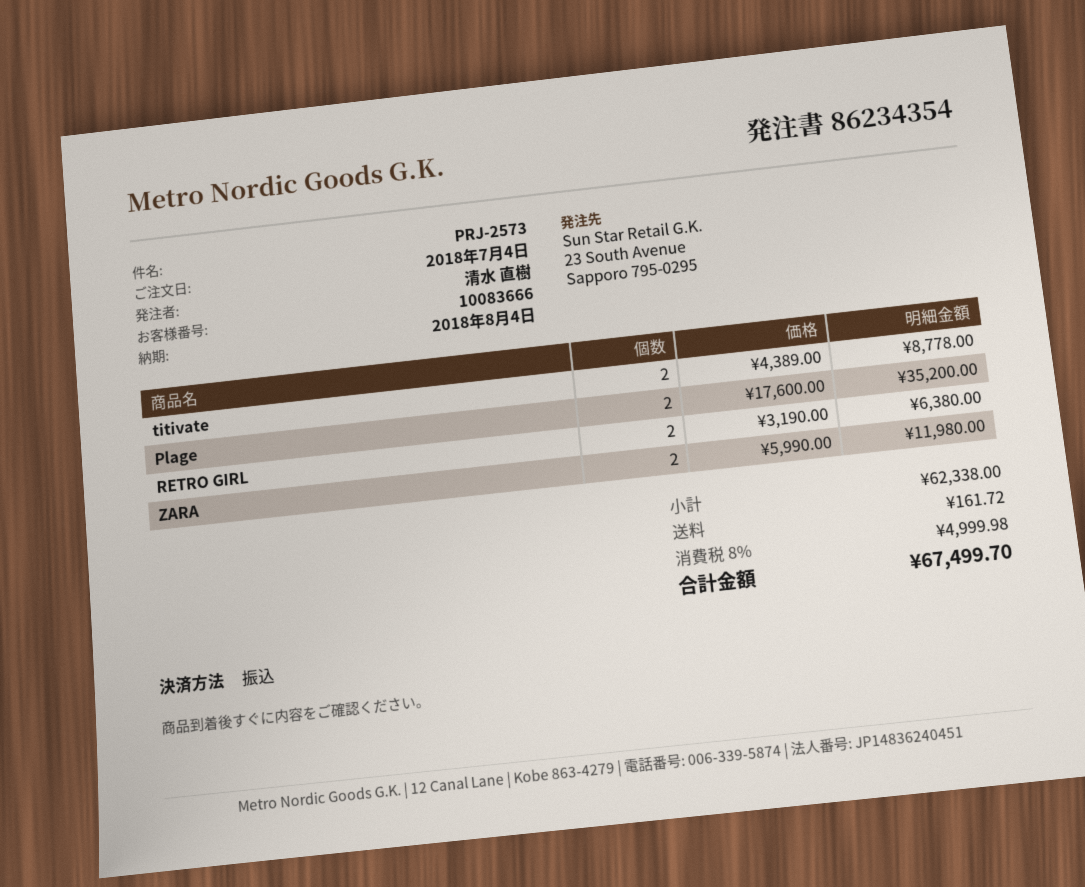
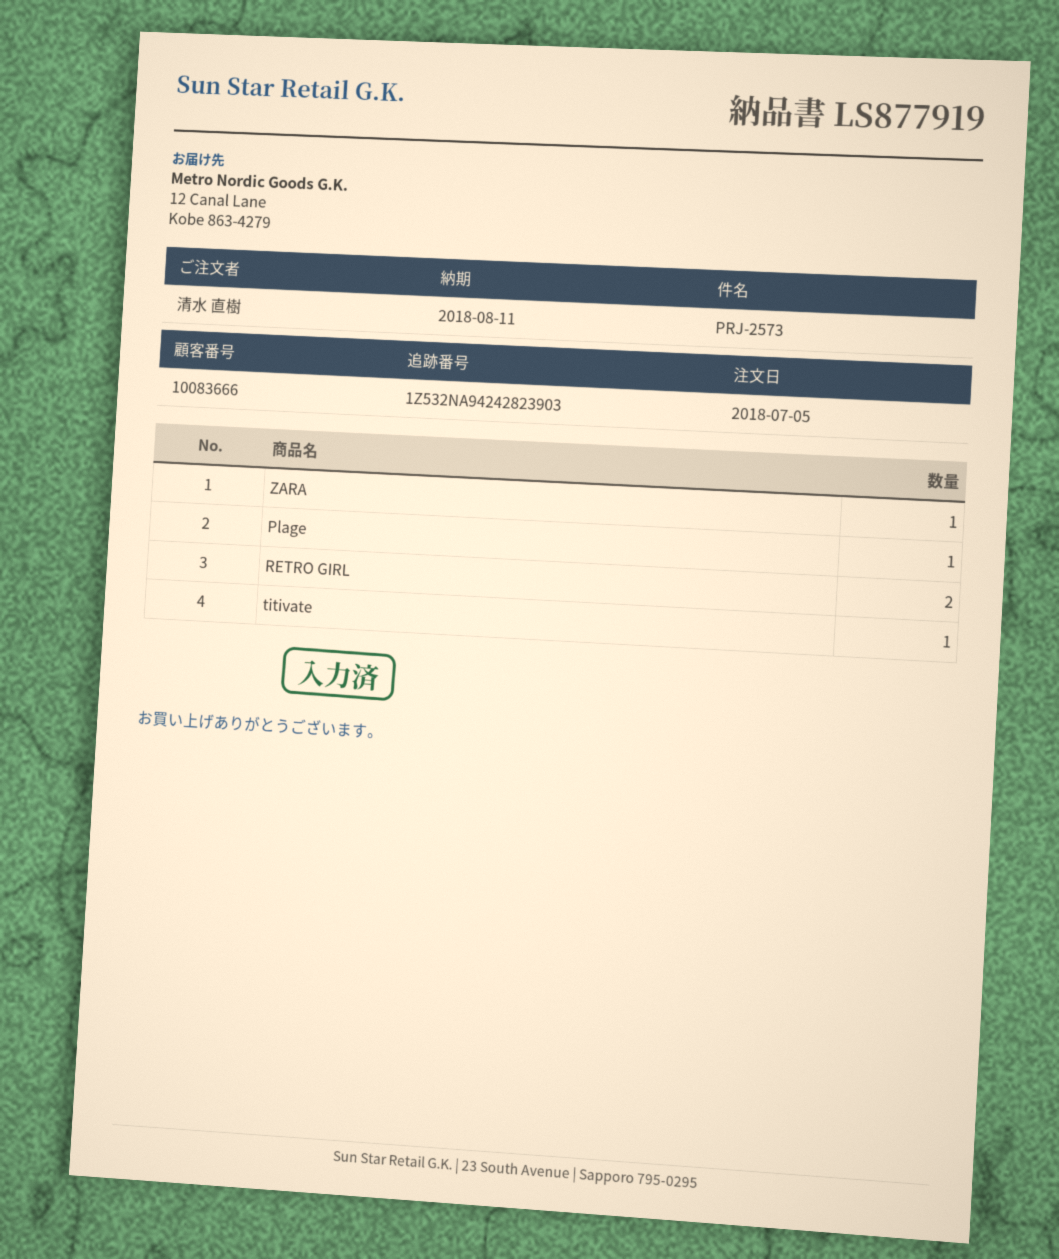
order date: 2018-07-04 -> 2018-07-05
delivery date: 2018-08-04 -> 2018-08-11
titivate: 2 -> 1
Plage: 2 -> 1
ZARA: 2 -> 1

